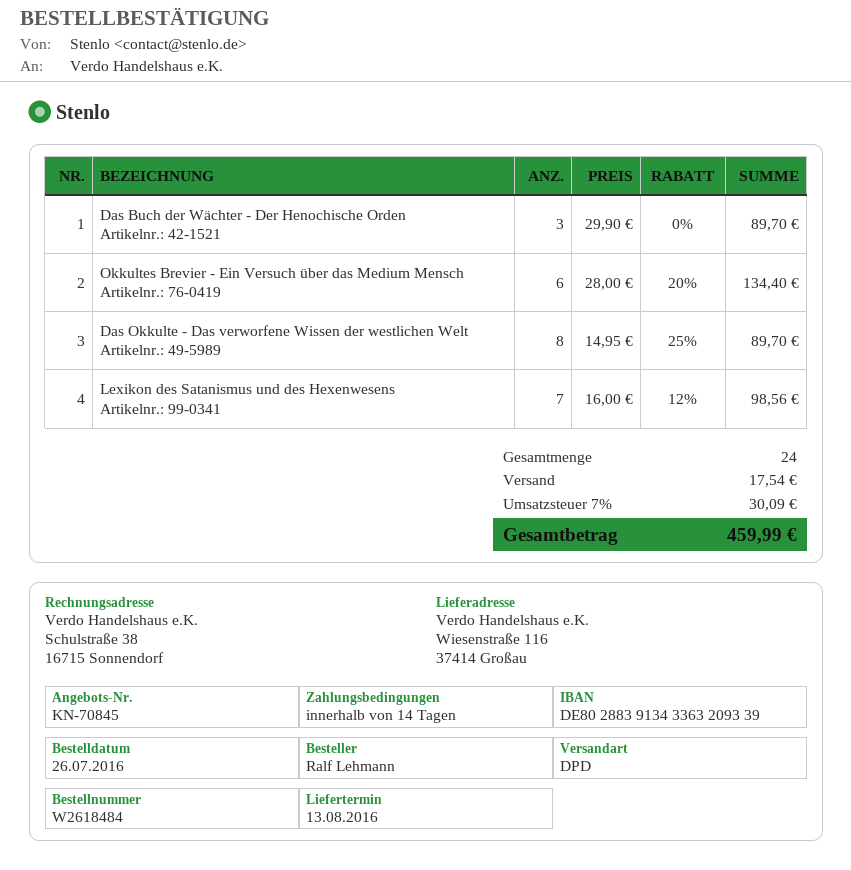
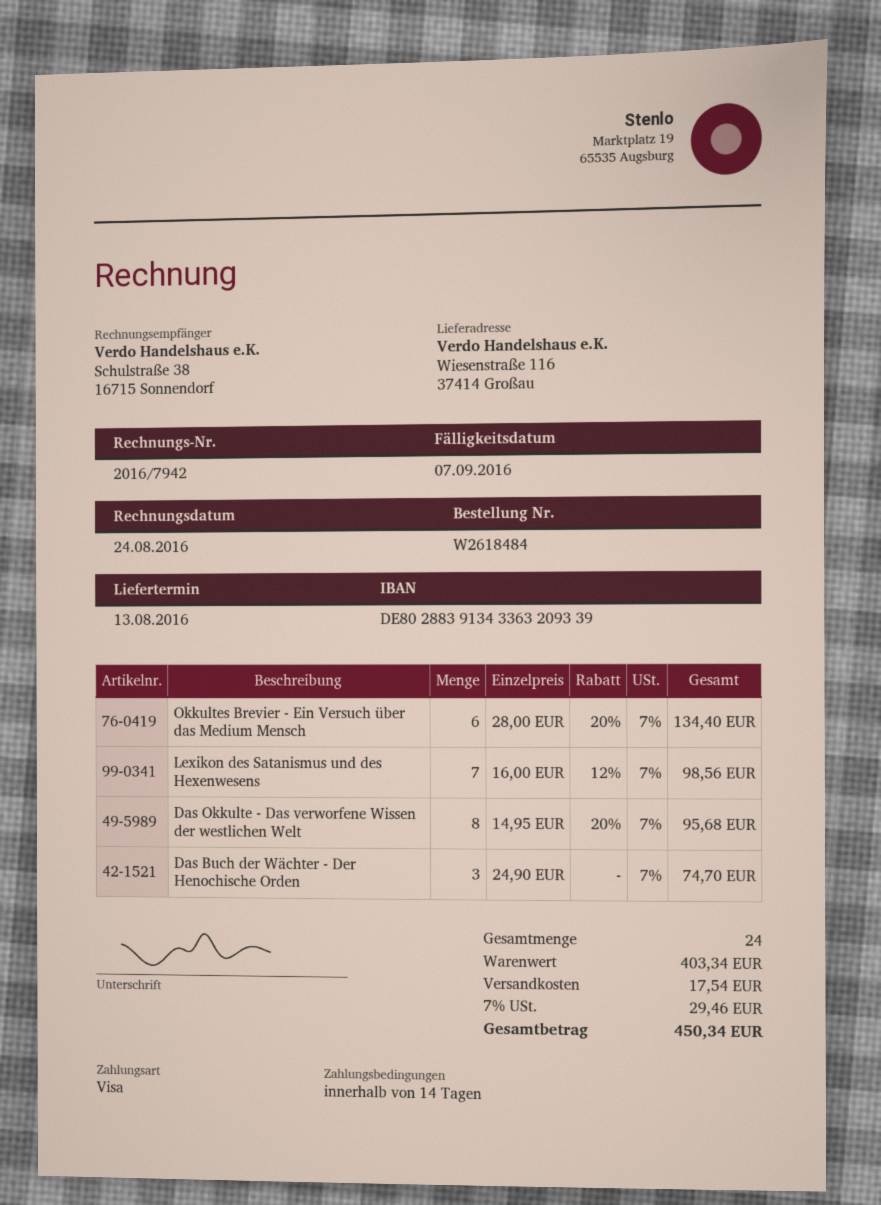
Das Buch der Wächter - Der Henochische Orden: 3 x 29.90 = 89.70 -> 3 x 24.90 = 74.70
Das Okkulte - Das verworfene Wissen der westlichen Welt: 8 x 14.95 - 25% = 89.70 -> 8 x 14.95 - 20% = 95.68
tax: 7% = 30.09 -> 7% = 29.46
total: 459.99 -> 450.34

